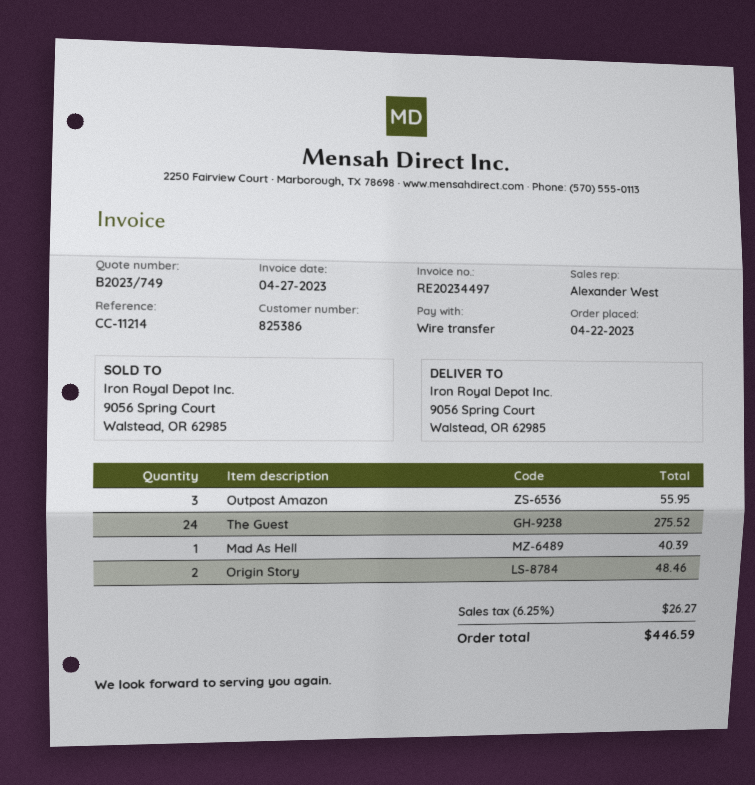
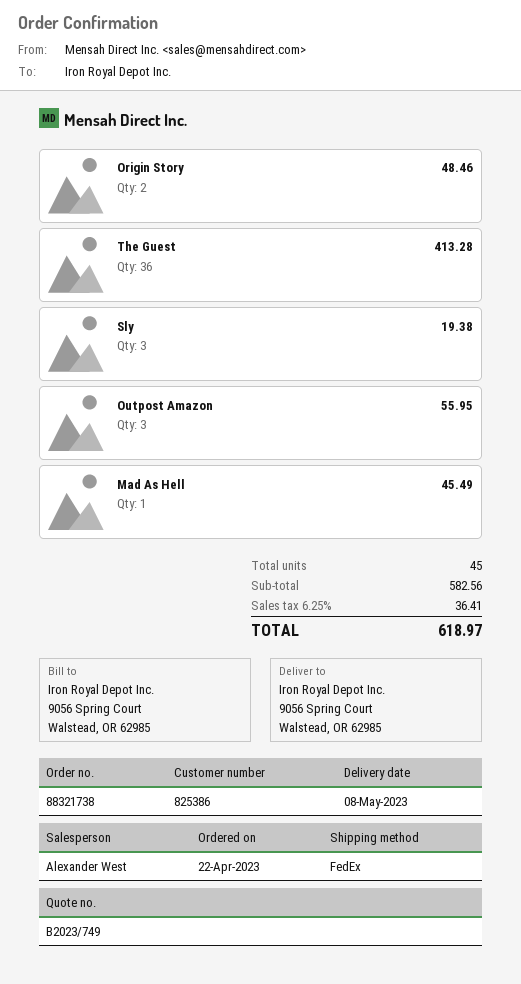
The Guest: 24 for 275.52 -> 36 for 413.28
Mad As Hell: 1 for 40.39 -> 1 for 45.49
Sly: none -> 3 for 19.38
tax: 6.25% = 26.27 -> 6.25% = 36.41
total: 446.59 -> 618.97

